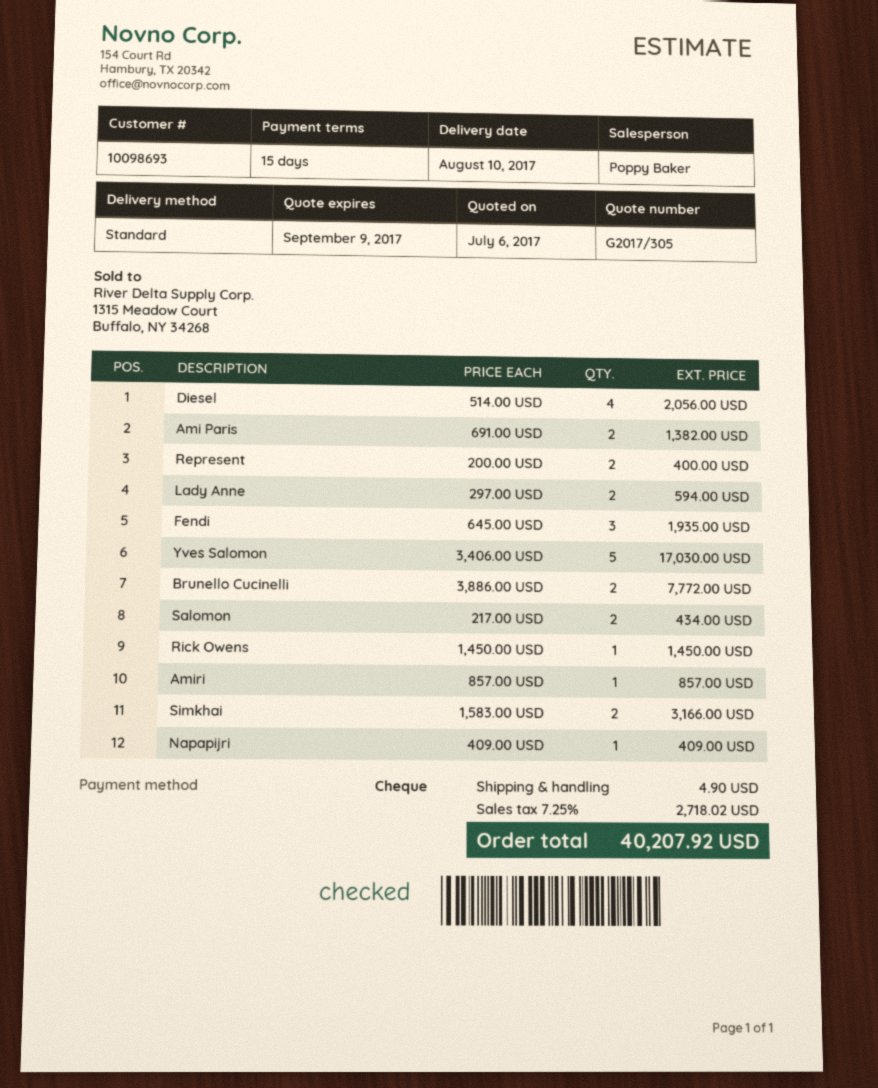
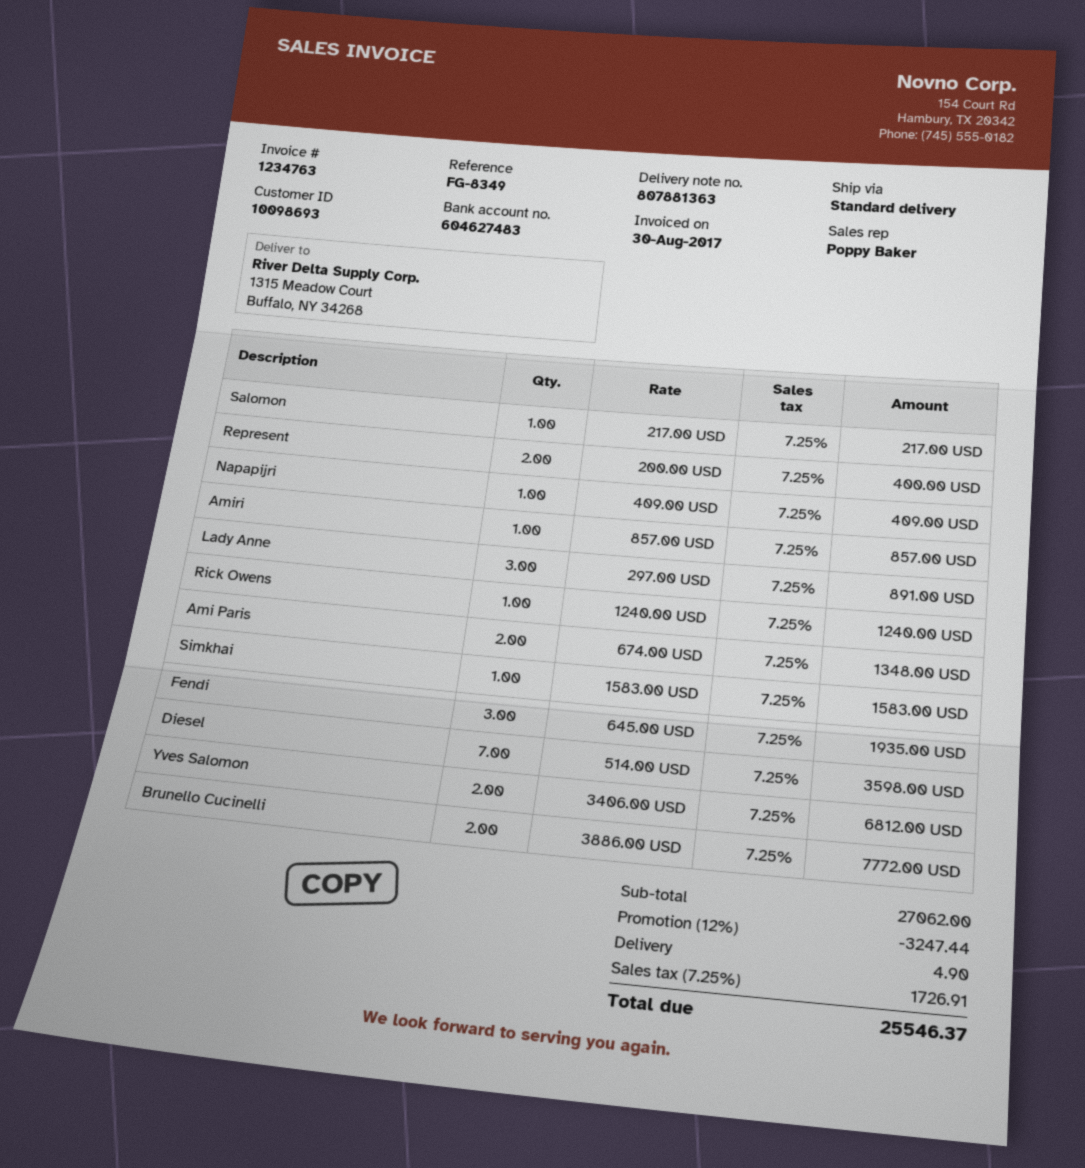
Diesel: 4 x 514.00 = 2056.00 -> 7 x 514.00 = 3598.00
Ami Paris: 2 x 691.00 = 1382.00 -> 2 x 674.00 = 1348.00
Lady Anne: 2 x 297.00 = 594.00 -> 3 x 297.00 = 891.00
Yves Salomon: 5 x 3406.00 = 17030.00 -> 2 x 3406.00 = 6812.00
Salomon: 2 x 217.00 = 434.00 -> 1 x 217.00 = 217.00
Rick Owens: 1 x 1450.00 = 1450.00 -> 1 x 1240.00 = 1240.00
Simkhai: 2 x 1583.00 = 3166.00 -> 1 x 1583.00 = 1583.00
discount: none -> 12% = 3247.44
tax: 7.25% = 2718.02 -> 7.25% = 1726.91
total: 40207.92 -> 25546.37

